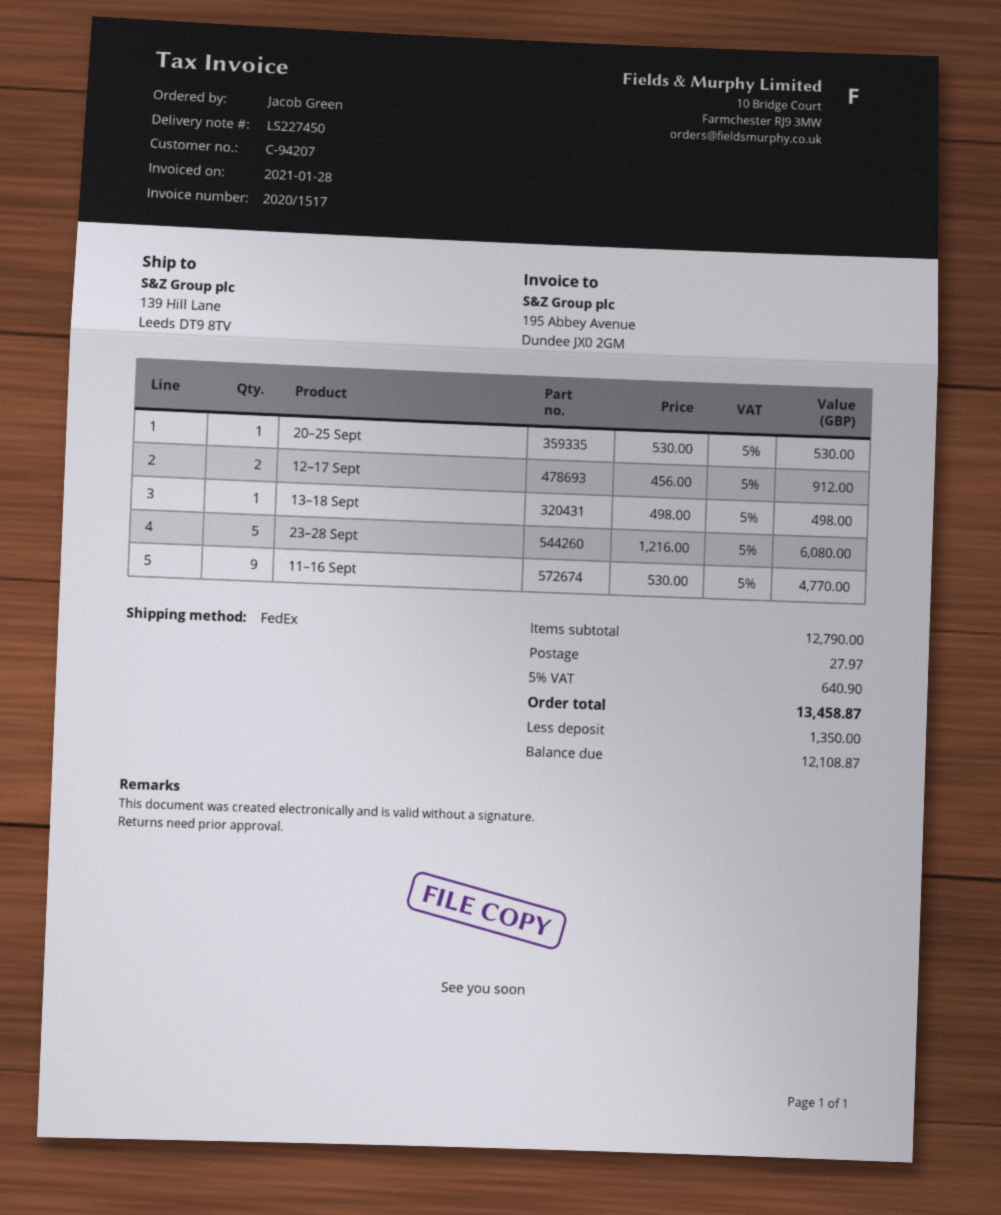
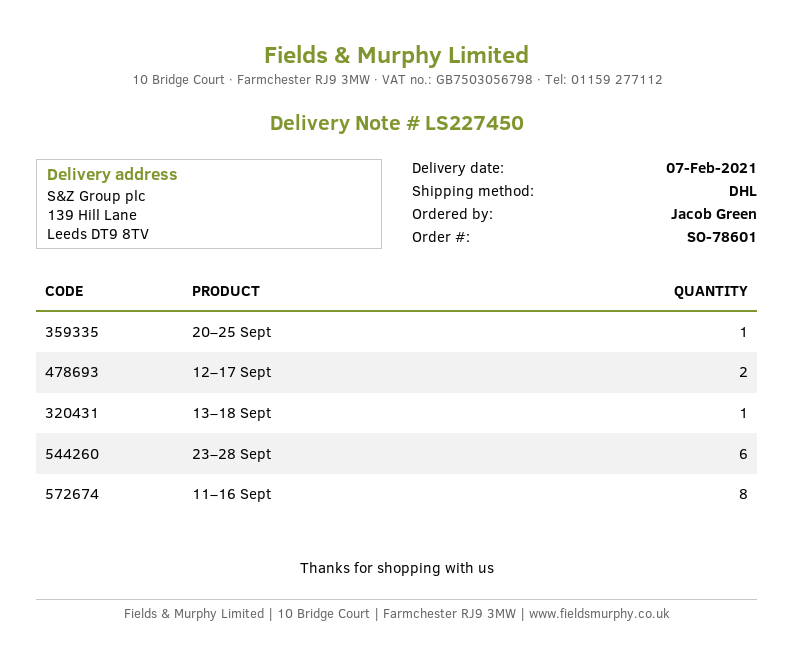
shipping method: FedEx -> DHL
23–28 Sept: 5 -> 6
11–16 Sept: 9 -> 8

